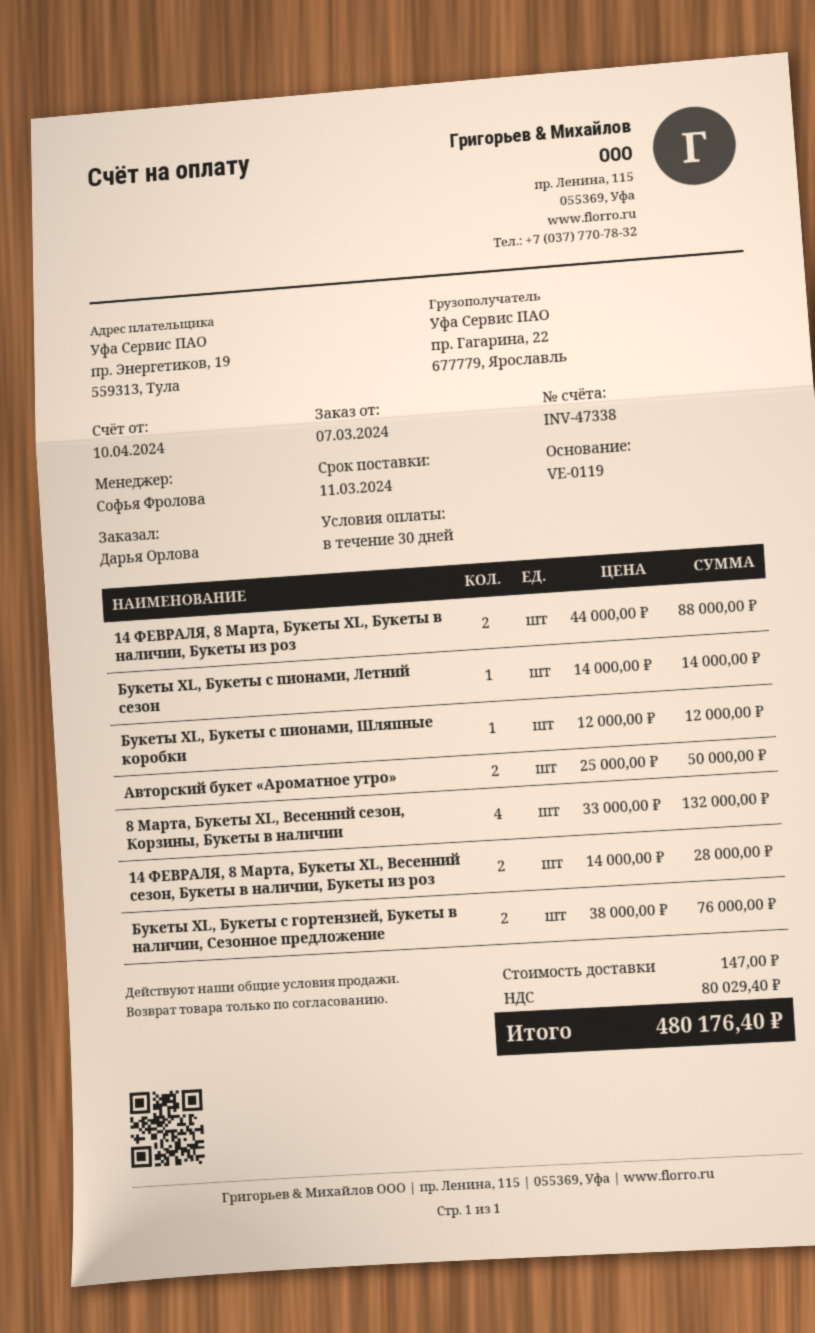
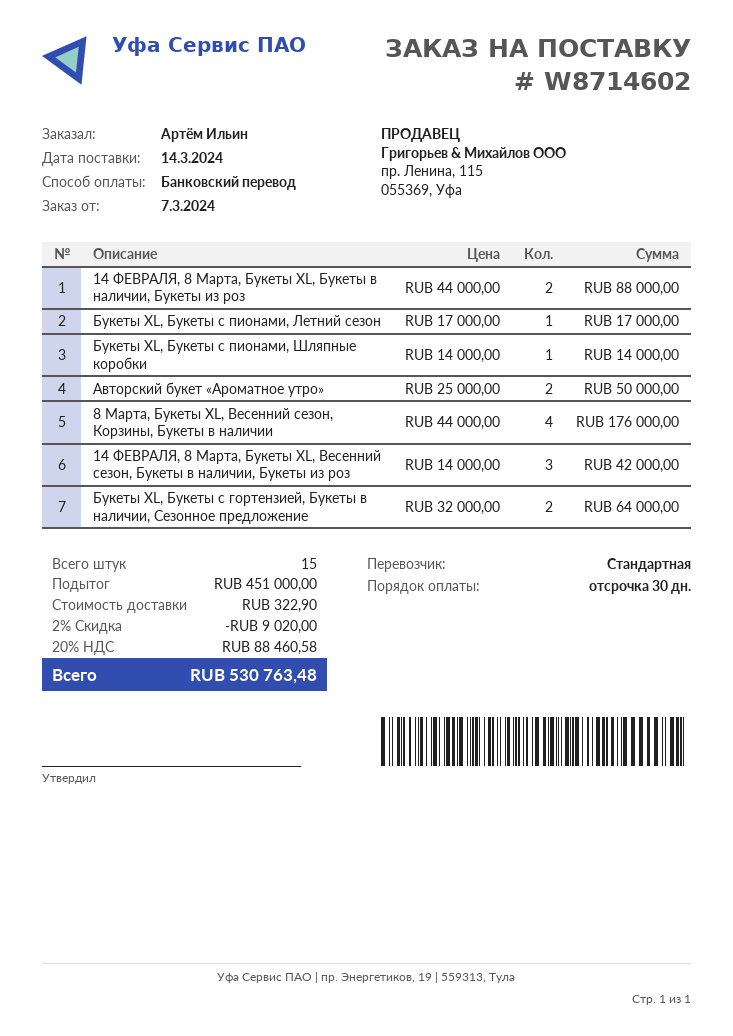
delivery date: 2024-03-11 -> 2024-03-14
ordered by: Дарья Орлова -> Артём Ильин
Букеты XL, Букеты с пионами, Летний сезон: 1 x 14000.00 = 14000.00 -> 1 x 17000.00 = 17000.00
Букеты XL, Букеты с пионами, Шляпные коробки: 1 x 12000.00 = 12000.00 -> 1 x 14000.00 = 14000.00
8 Марта, Букеты XL, Весенний сезон, Корзины, Букеты в наличии: 4 x 33000.00 = 132000.00 -> 4 x 44000.00 = 176000.00
14 ФЕВРАЛЯ, 8 Марта, Букеты XL, Весенний сезон, Букеты в наличии, Букеты из роз: 2 x 14000.00 = 28000.00 -> 3 x 14000.00 = 42000.00
Букеты XL, Букеты с гортензией, Букеты в наличии, Сезонное предложение: 2 x 38000.00 = 76000.00 -> 2 x 32000.00 = 64000.00
discount: none -> 2% = 9020.00
shipping: 147.00 -> 322.90
tax: 80029.40 -> 88460.58
total: 480176.40 -> 530763.48

